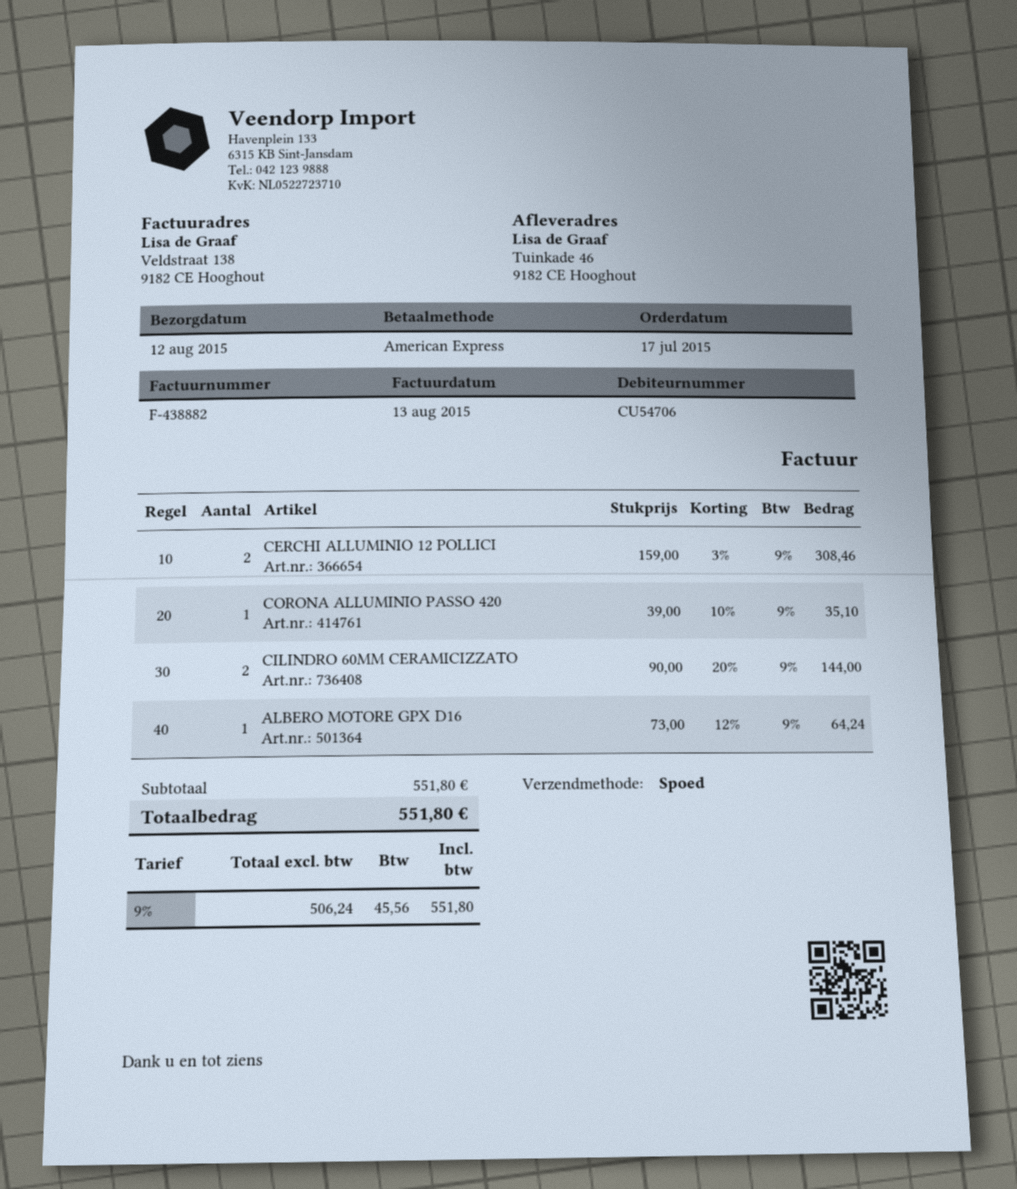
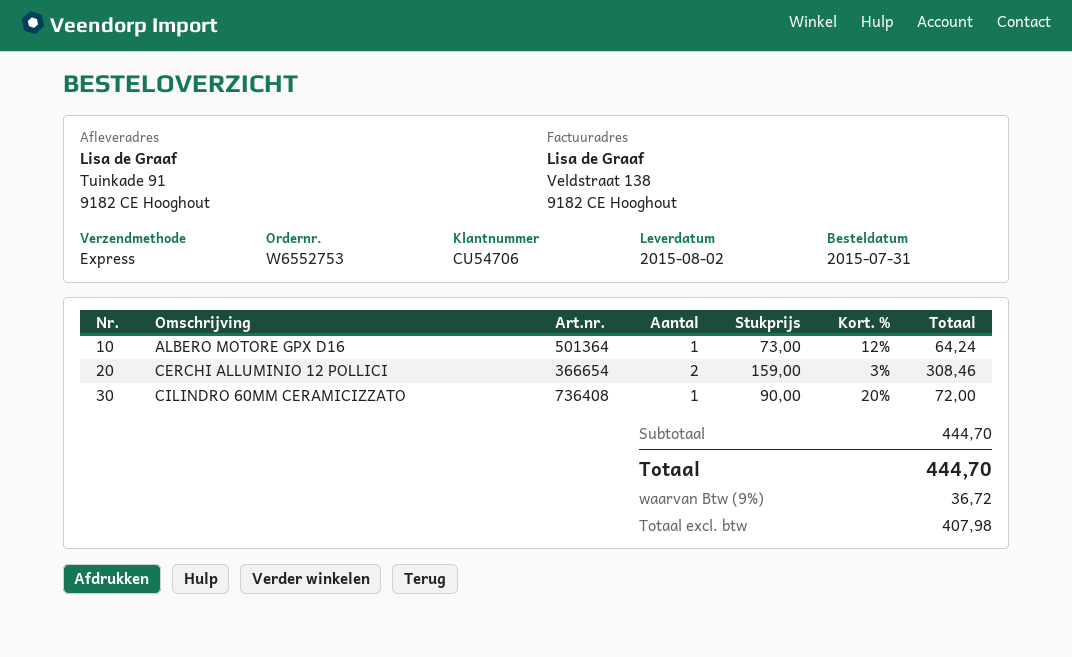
order date: 2015-07-17 -> 2015-07-31
delivery date: 2015-08-12 -> 2015-08-02
ship to: Tuinkade 46, 9182 CE Hooghout -> Tuinkade 91, 9182 CE Hooghout
CORONA ALLUMINIO PASSO 420: 1 x 39.00 - 10% = 35.10 -> none
CILINDRO 60MM CERAMICIZZATO: 2 x 90.00 - 20% = 144.00 -> 1 x 90.00 - 20% = 72.00
subtotal: 551.80 -> 444.70
net: 506.24 -> 407.98
tax: 9% = 45.56 -> 9% = 36.72
total: 551.80 -> 444.70

